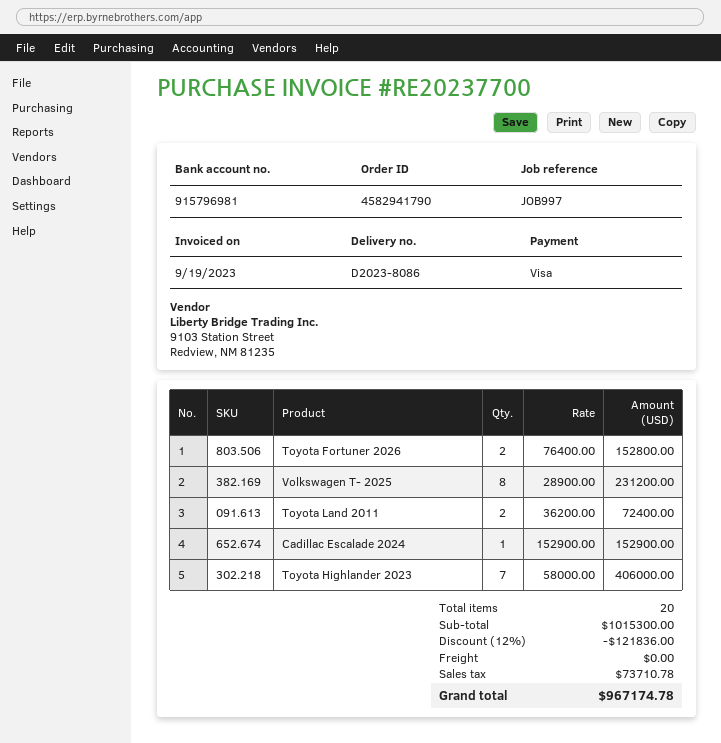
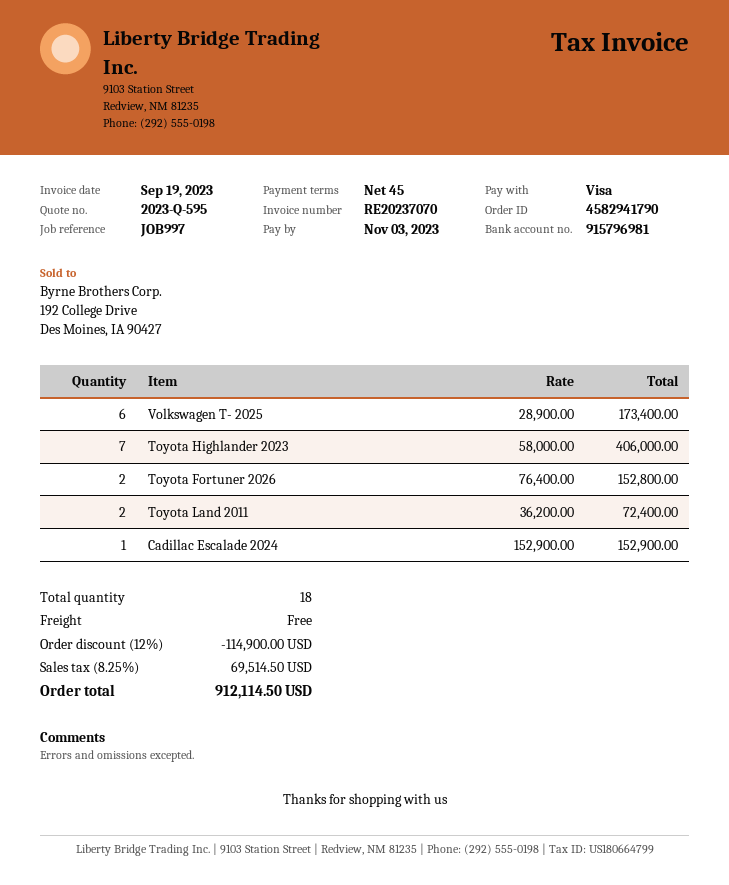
invoice number: RE20237700 -> RE20237070
Volkswagen T- 2025: 8 x 28900.00 = 231200.00 -> 6 x 28900.00 = 173400.00
total quantity: 20 -> 18
discount: 12% = 121836.00 -> 12% = 114900.00
tax: 73710.78 -> 69514.50
total: 967174.78 -> 912114.50

